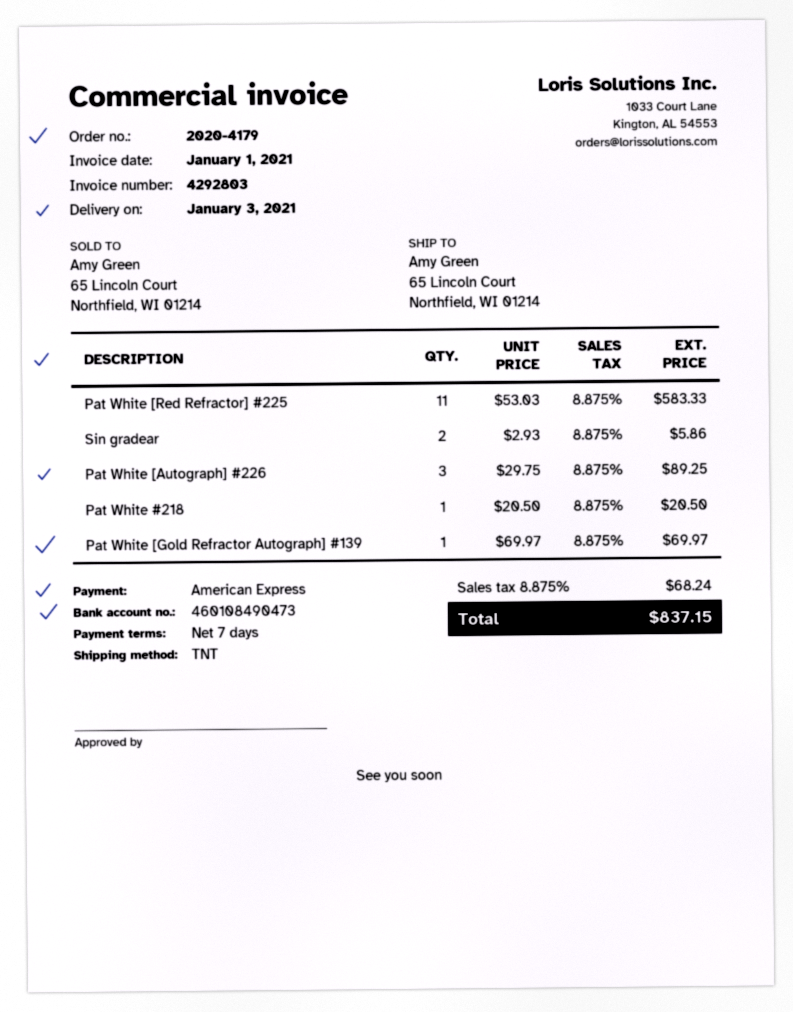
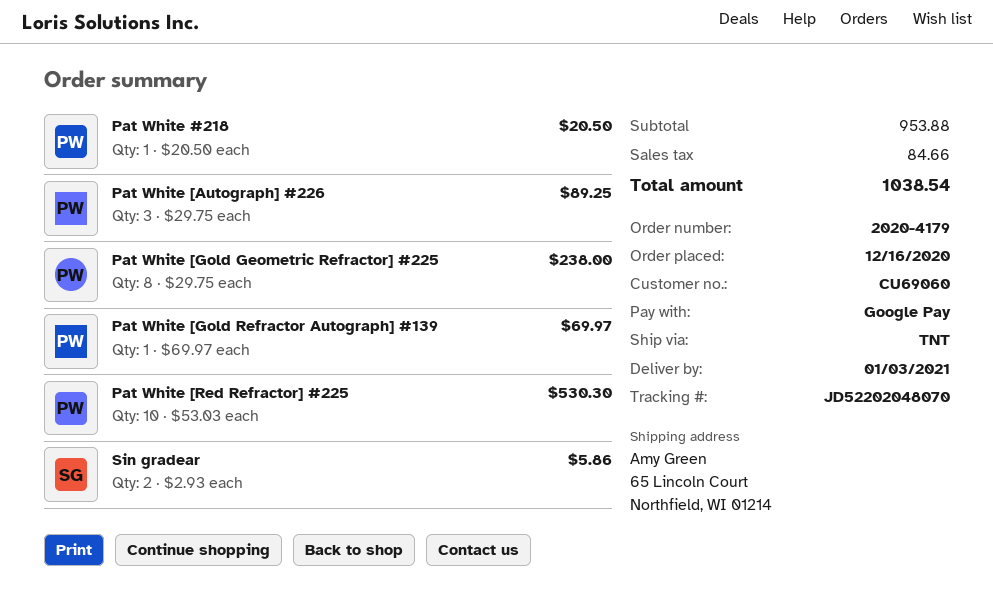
payment method: American Express -> Google Pay
Pat White [Red Refractor] #225: 11 x 53.03 = 583.33 -> 10 x 53.03 = 530.30
Pat White [Gold Geometric Refractor] #225: none -> 8 x 29.75 = 238.00
tax: 68.24 -> 84.66
total: 837.15 -> 1038.54

